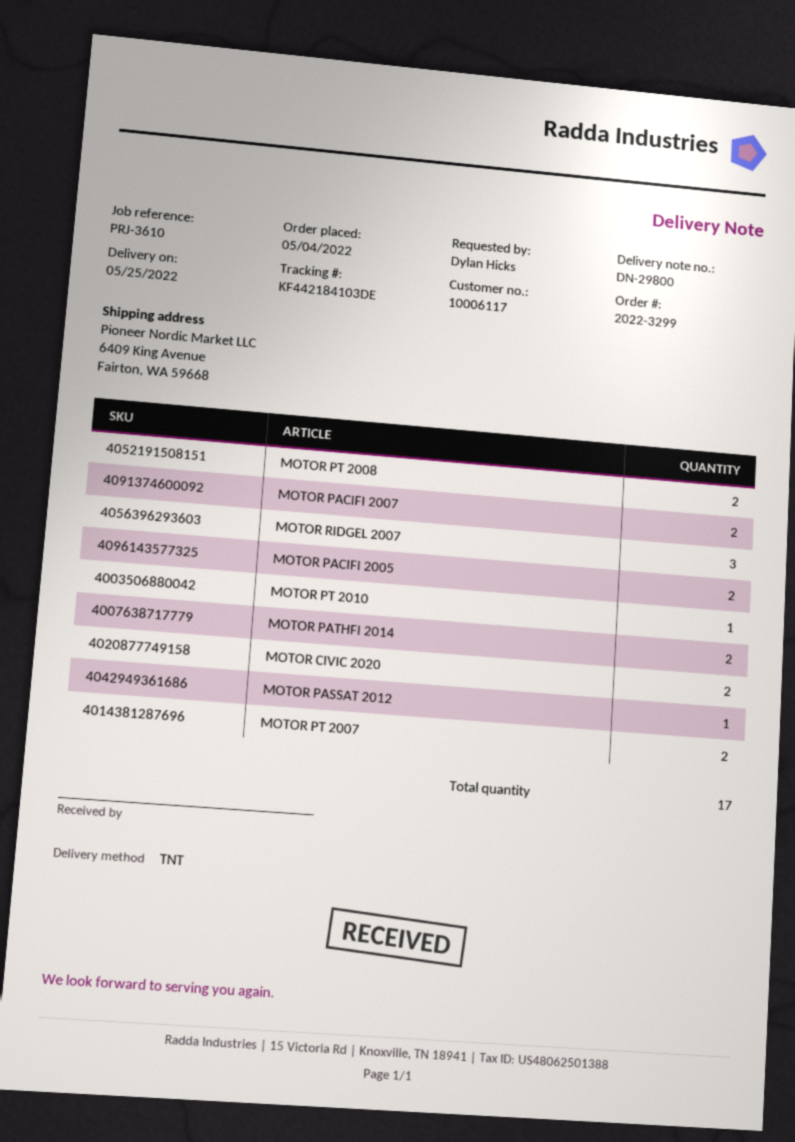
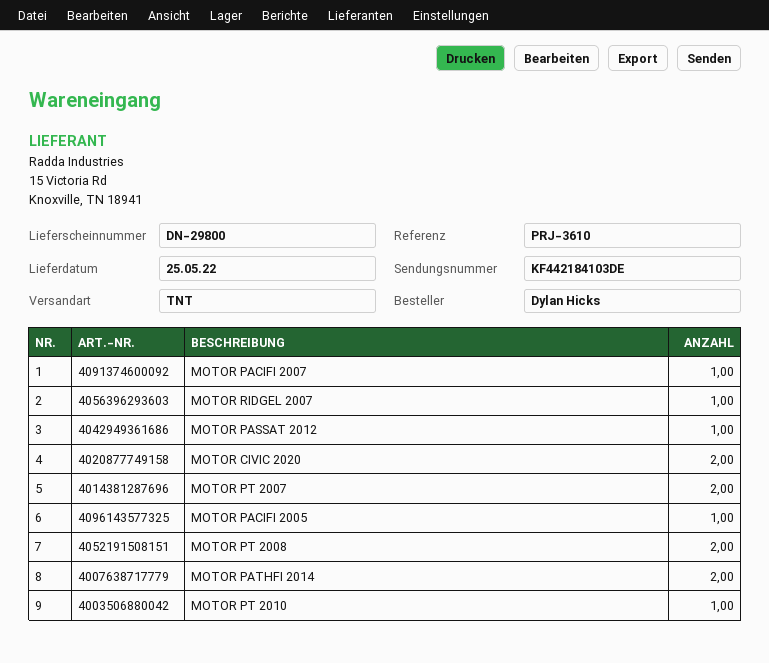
MOTOR PACIFI 2007: 2 -> 1
MOTOR RIDGEL 2007: 3 -> 1
MOTOR PACIFI 2005: 2 -> 1

